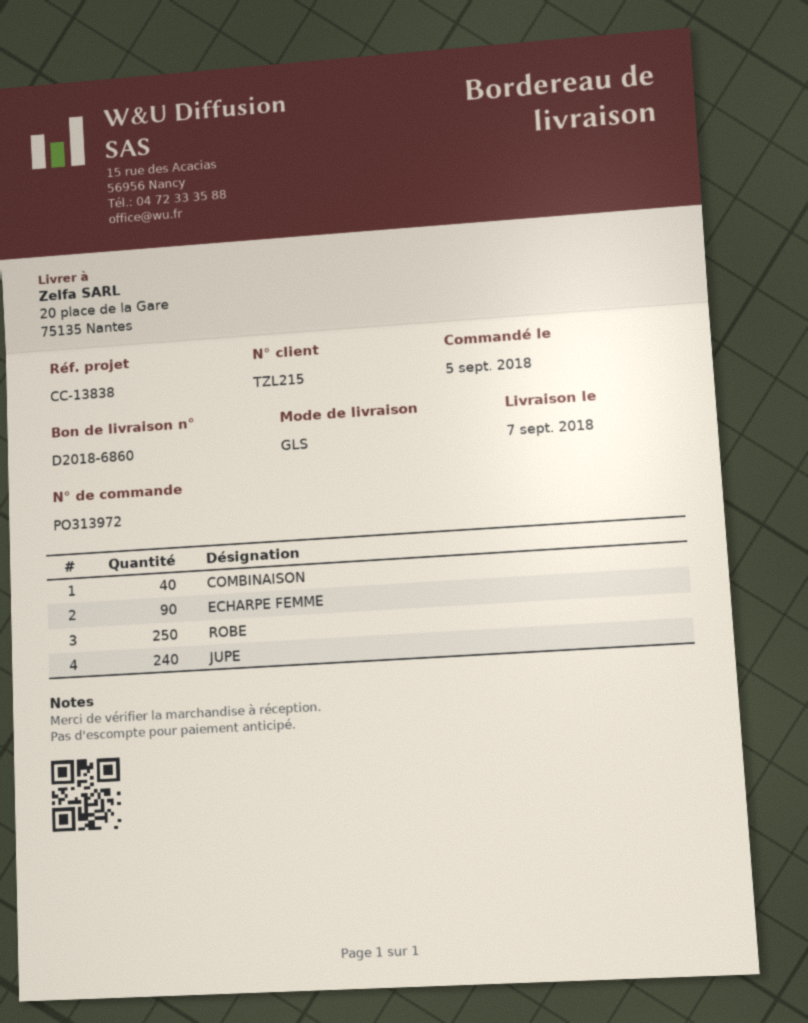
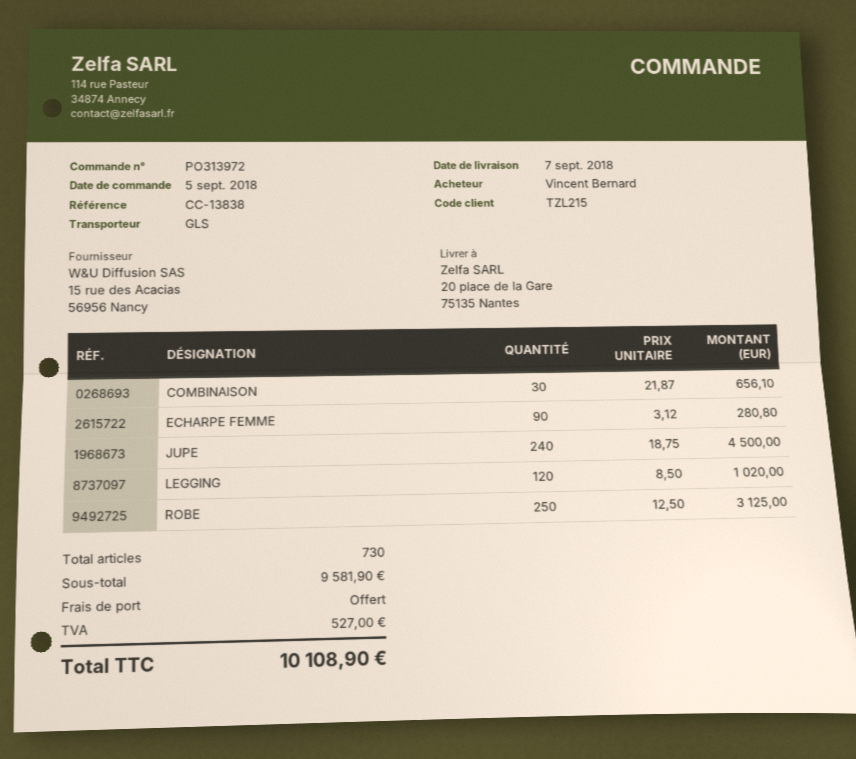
COMBINAISON: 40 -> 30
LEGGING: none -> 120

